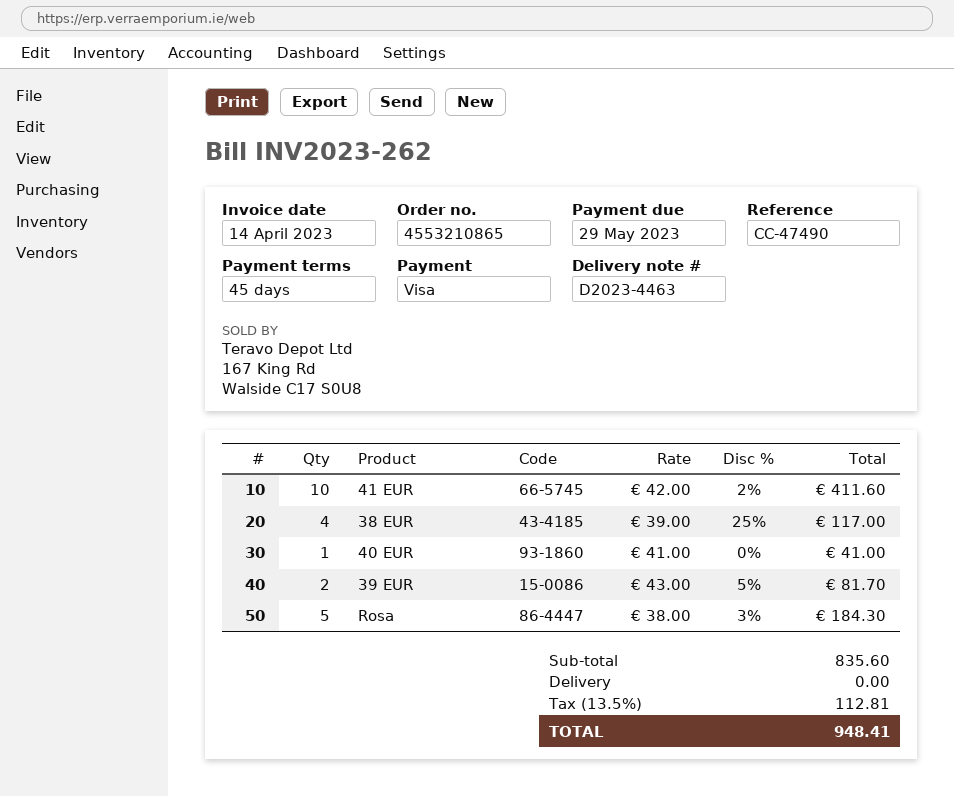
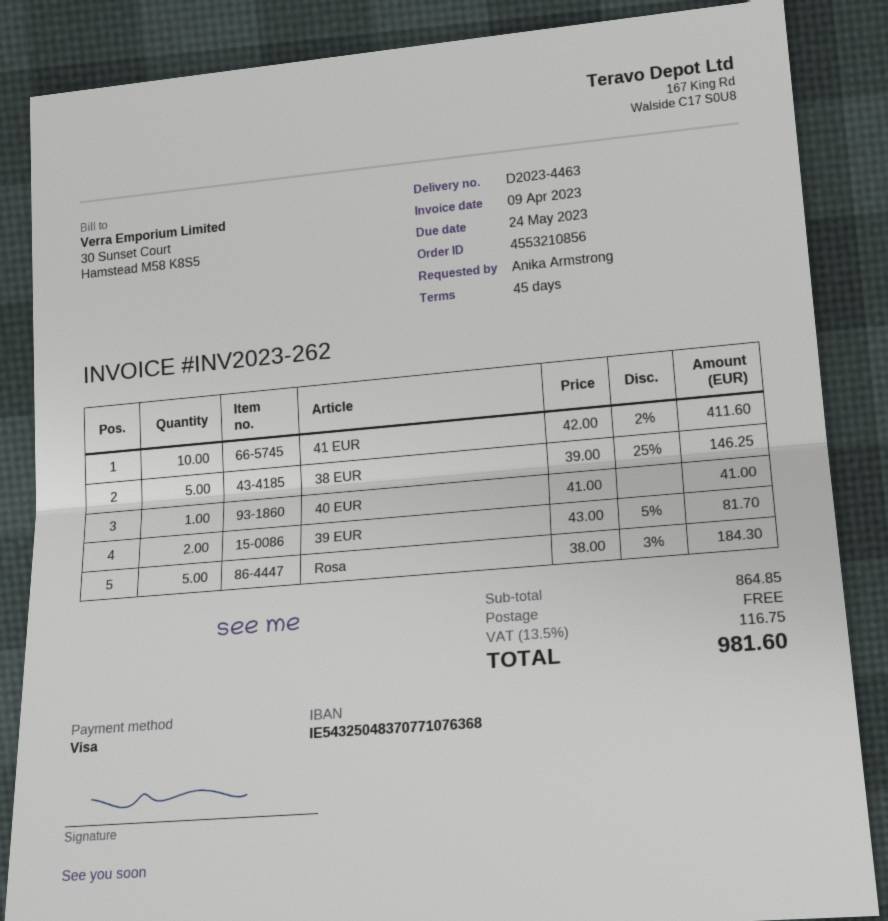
order number: 4553210865 -> 4553210856
invoice date: 2023-04-14 -> 2023-04-09
due date: 2023-05-29 -> 2023-05-24
38 EUR: 4 x 39.00 - 25% = 117.00 -> 5 x 39.00 - 25% = 146.25
subtotal: 835.60 -> 864.85
tax: 13.5% = 112.81 -> 13.5% = 116.75
total: 948.41 -> 981.60

